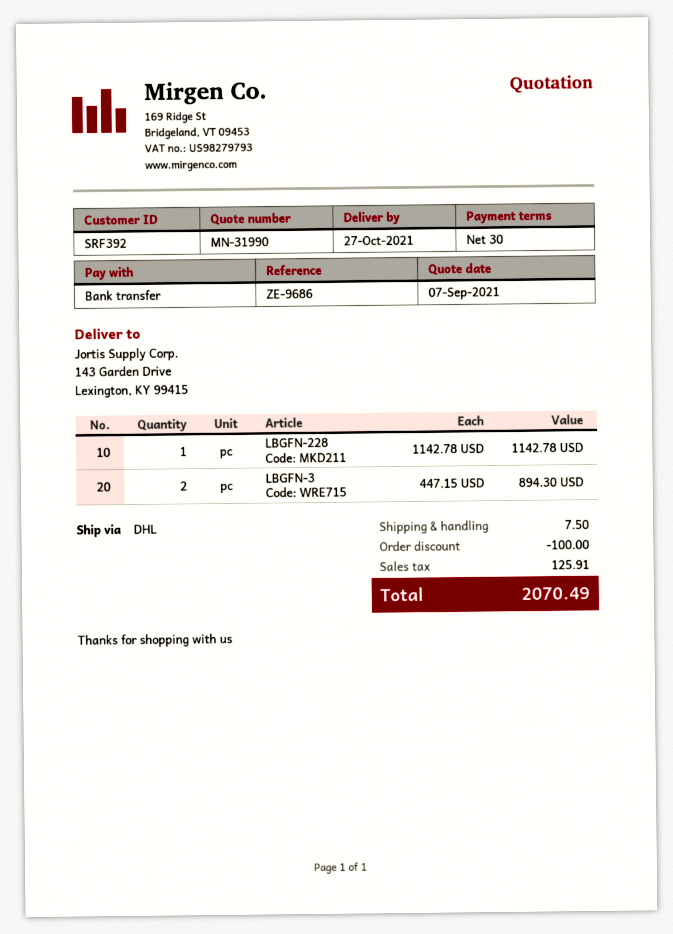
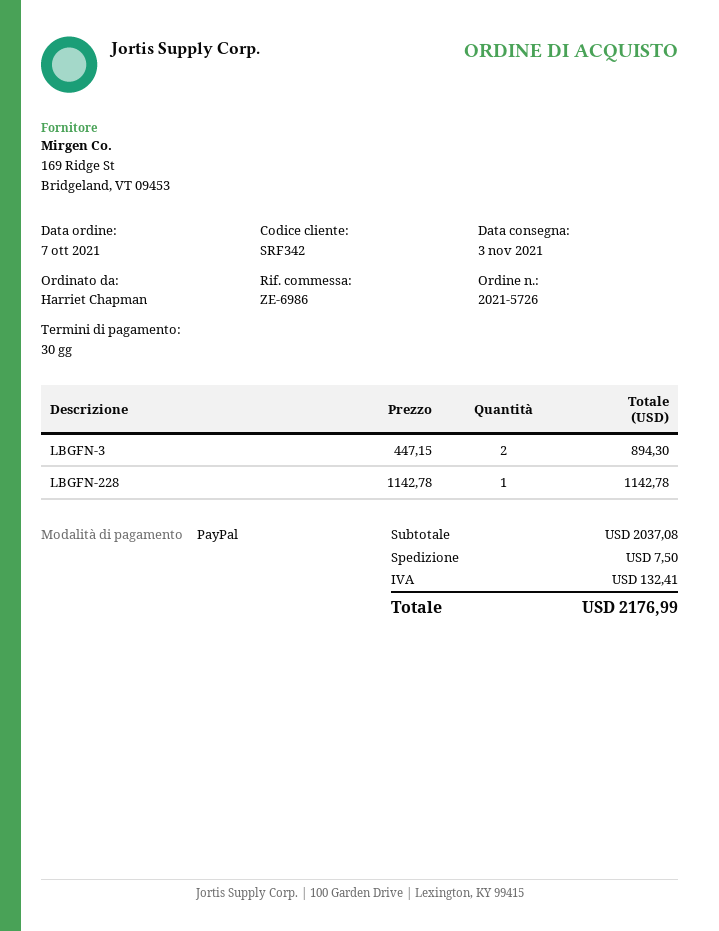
delivery date: 2021-10-27 -> 2021-11-03
customer number: SRF392 -> SRF342
reference: ZE-9686 -> ZE-6986
payment method: bank transfer -> PayPal
discount: 100.00 -> none
tax: 125.91 -> 132.41
total: 2070.49 -> 2176.99

